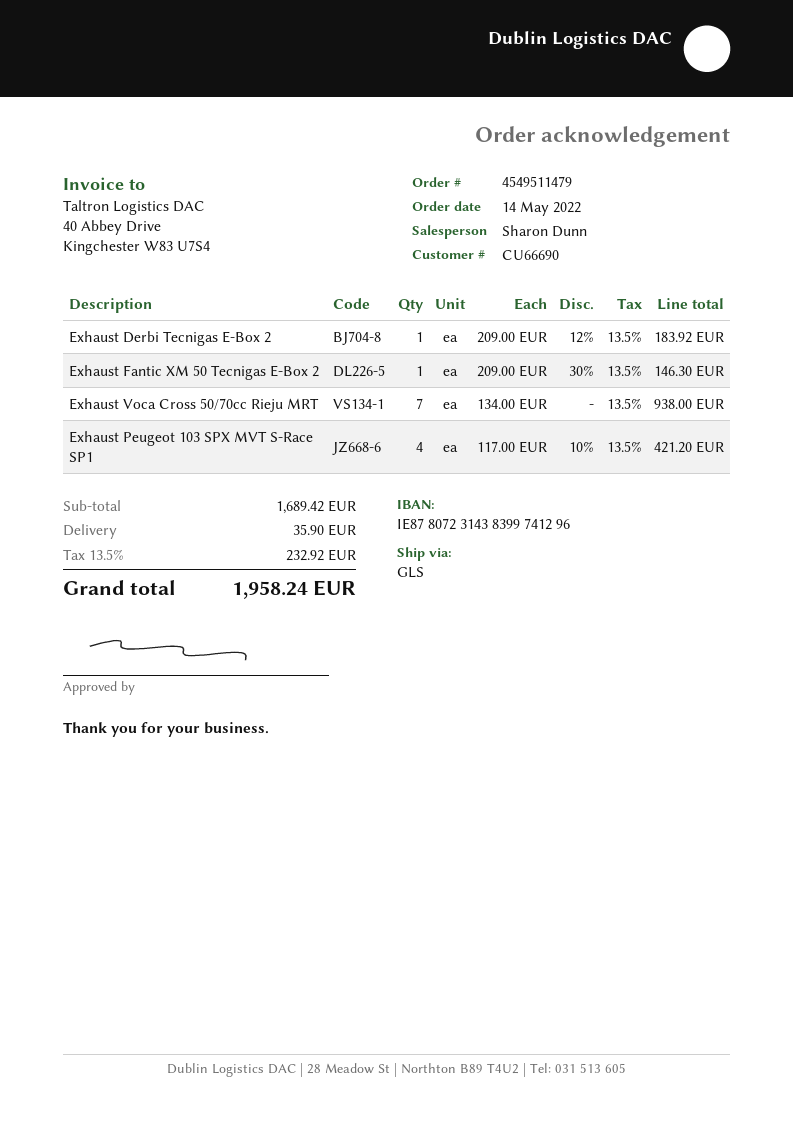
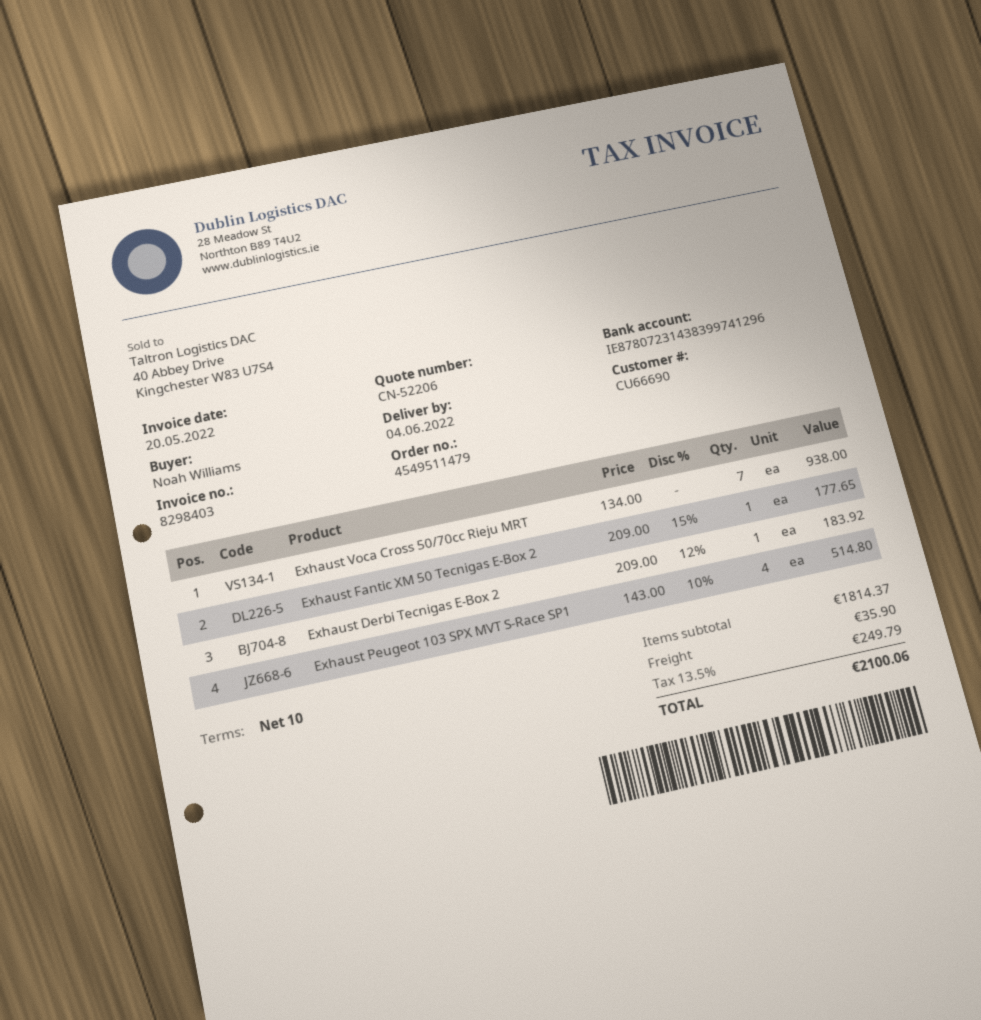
Exhaust Fantic XM 50 Tecnigas E-Box 2: 1 x 209.00 - 30% = 146.30 -> 1 x 209.00 - 15% = 177.65
Exhaust Peugeot 103 SPX MVT S-Race SP1: 4 x 117.00 - 10% = 421.20 -> 4 x 143.00 - 10% = 514.80
subtotal: 1689.42 -> 1814.37
tax: 13.5% = 232.92 -> 13.5% = 249.79
total: 1958.24 -> 2100.06

